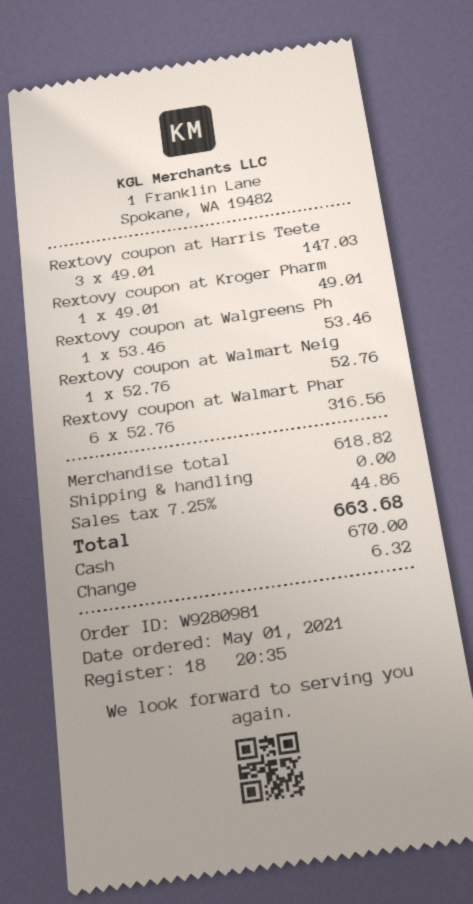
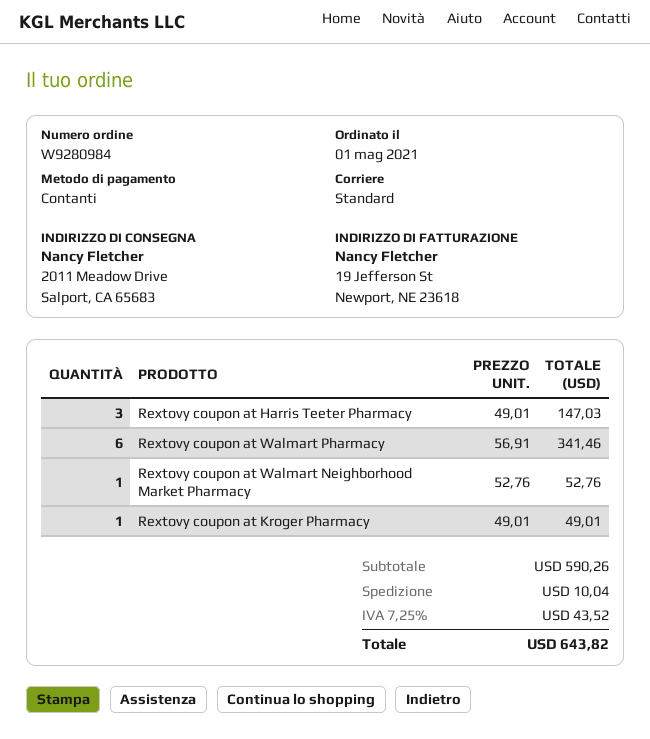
order number: W9280981 -> W9280984
Rextovy coupon at Walgreens Ph: 1 x 53.46 = 53.46 -> none
Rextovy coupon at Walmart Phar: 6 x 52.76 = 316.56 -> 6 x 56.91 = 341.46
subtotal: 618.82 -> 590.26
shipping: 0.00 -> 10.04
tax: 7.25% = 44.86 -> 7.25% = 43.52
total: 663.68 -> 643.82

